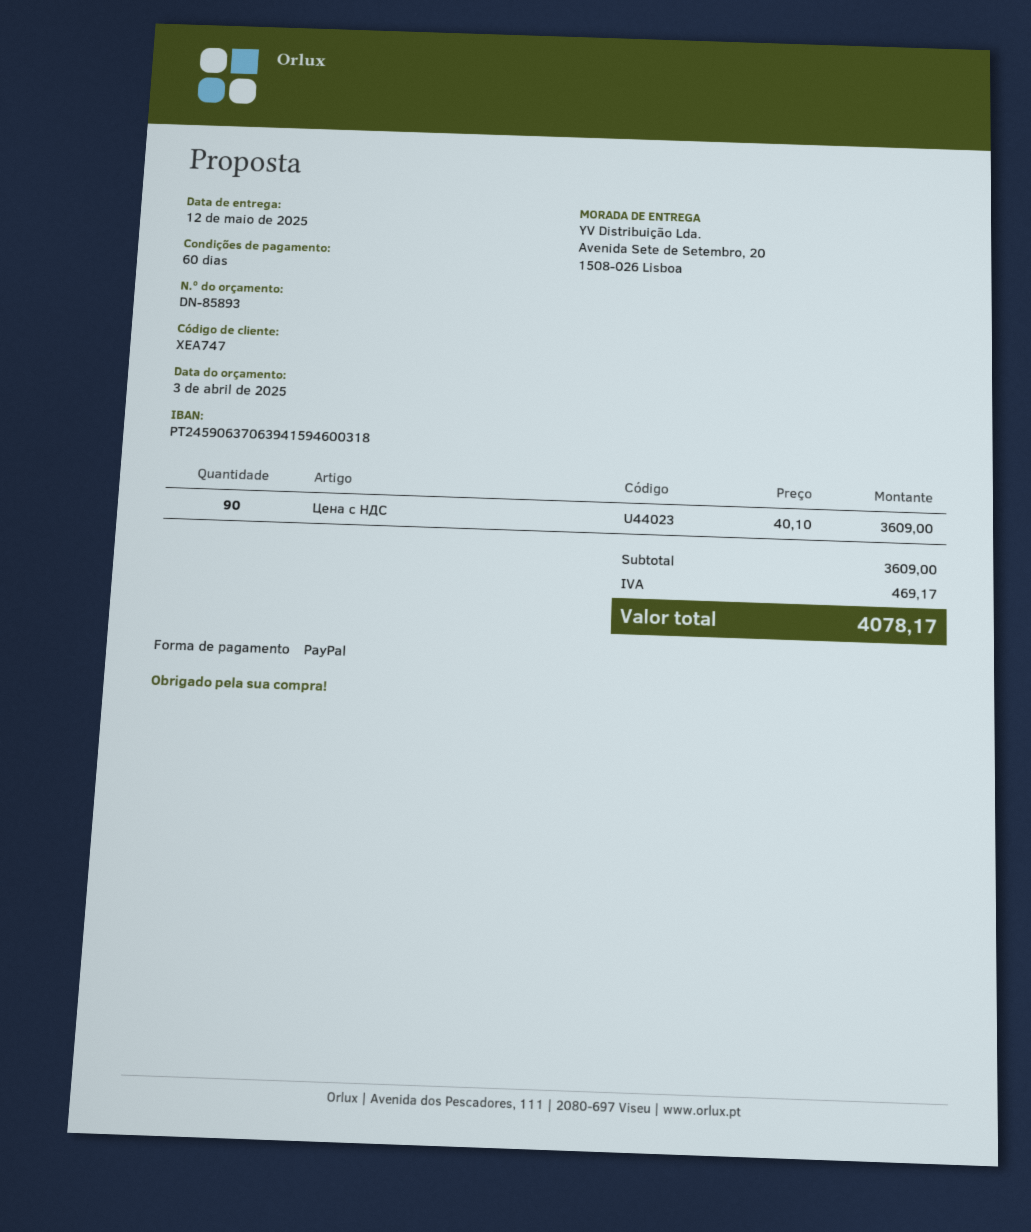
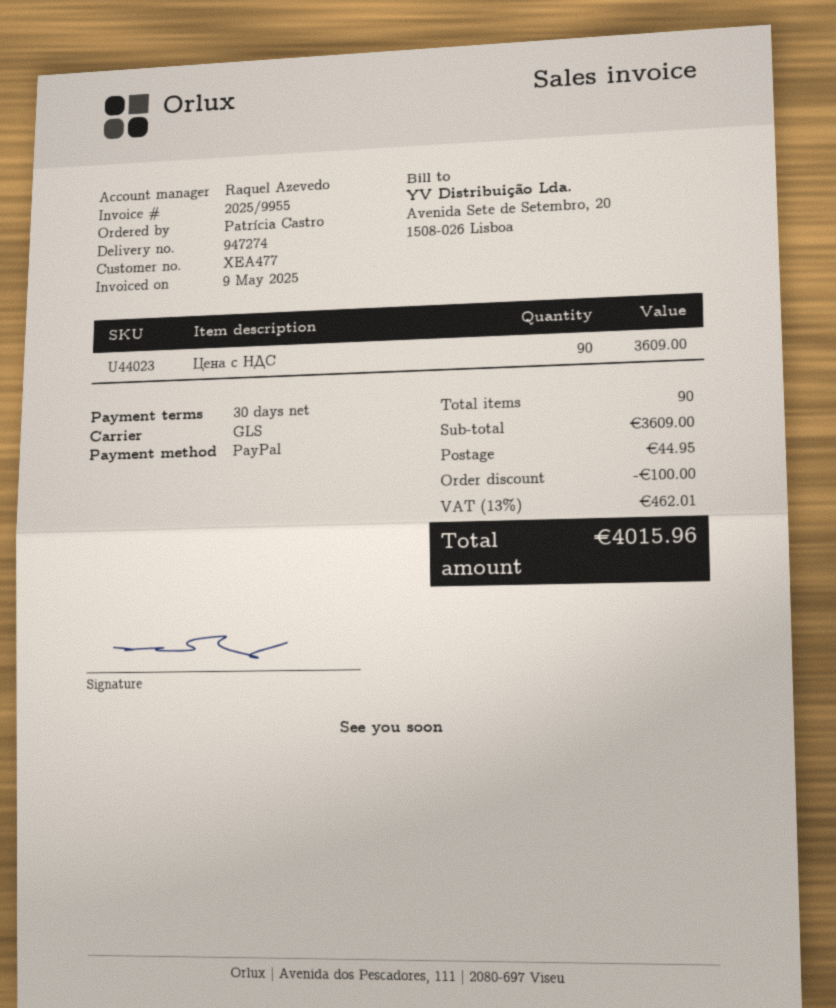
payment terms: 60 days -> 30 days
customer number: XEA747 -> XEA477
discount: none -> 100.00
shipping: none -> 44.95
tax: 469.17 -> 462.01
total: 4078.17 -> 4015.96

